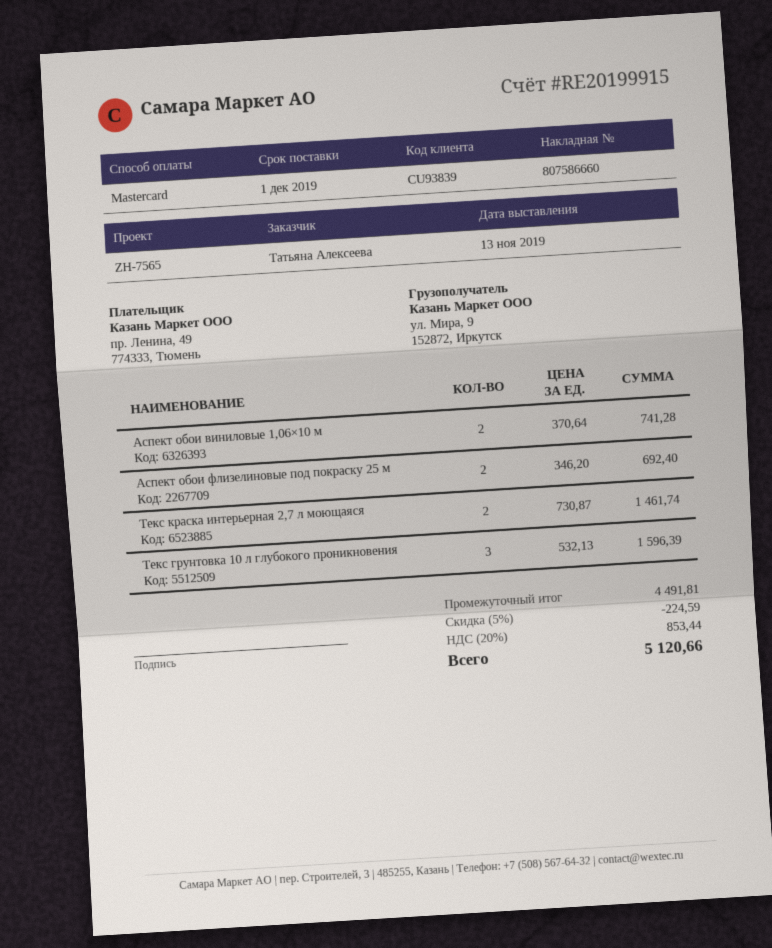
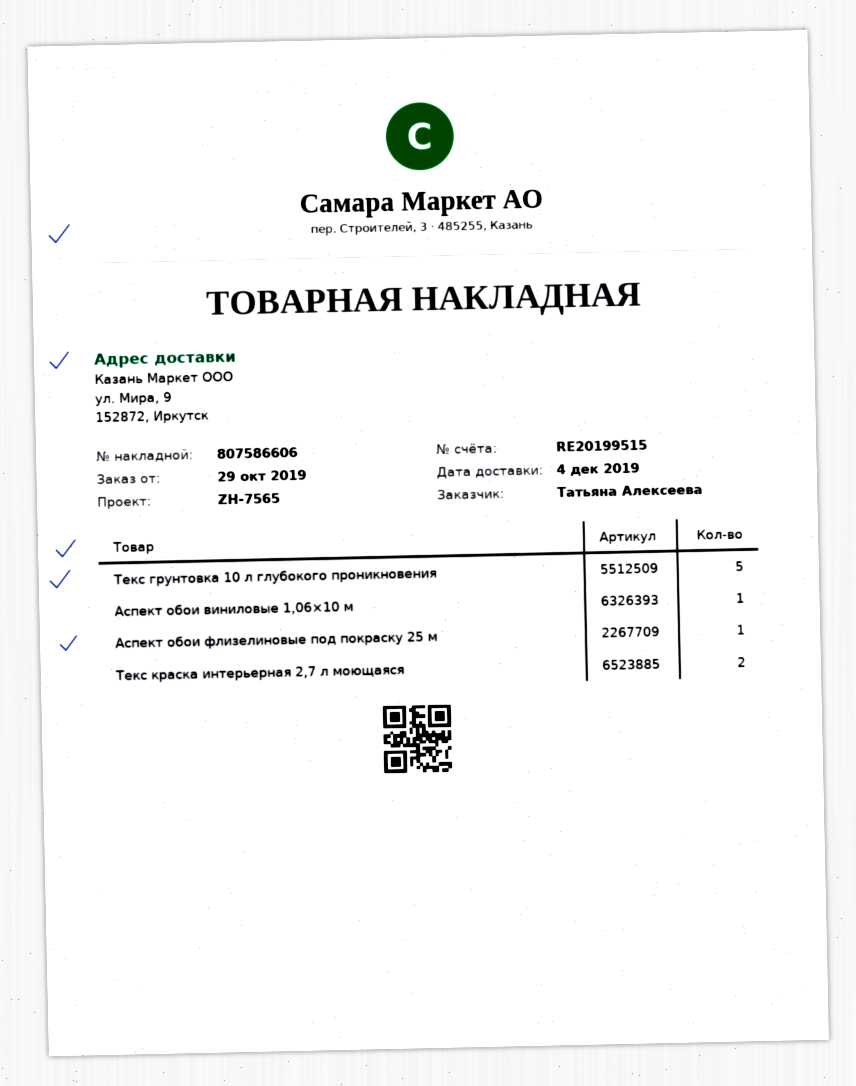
delivery note number: 807586660 -> 807586606
delivery date: 2019-12-01 -> 2019-12-04
invoice number: RE20199915 -> RE20199515
Аспект обои виниловые 1,06×10 м: 2 -> 1
Аспект обои флизелиновые под покраску 25 м: 2 -> 1
Текс грунтовка 10 л глубокого проникновения: 3 -> 5

